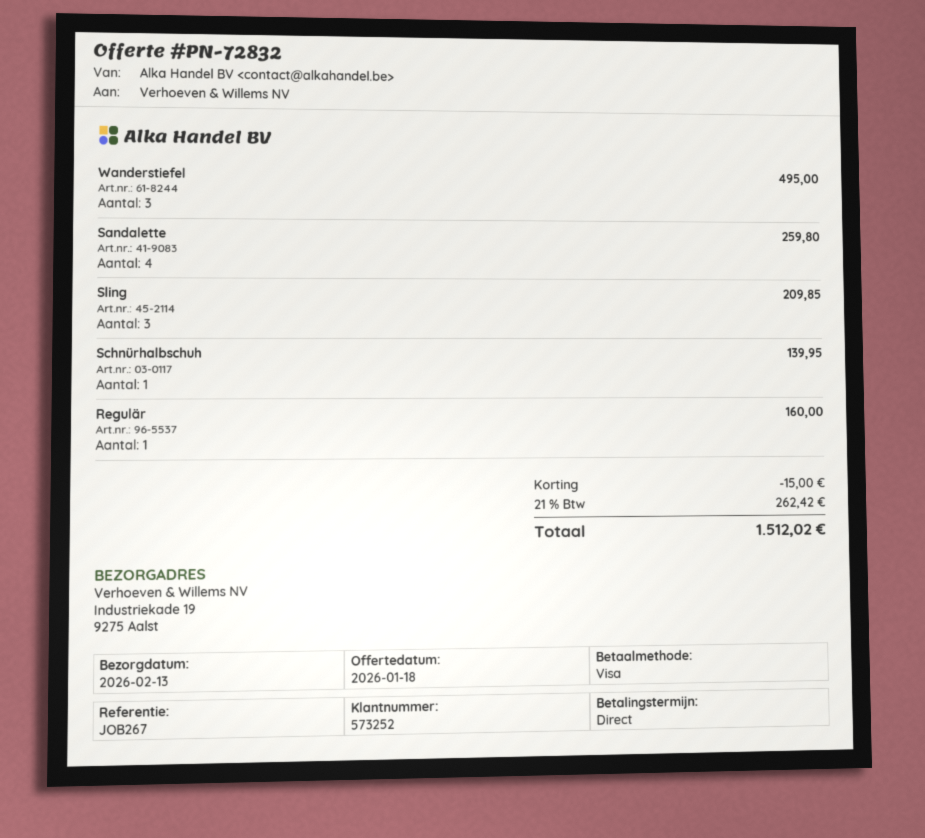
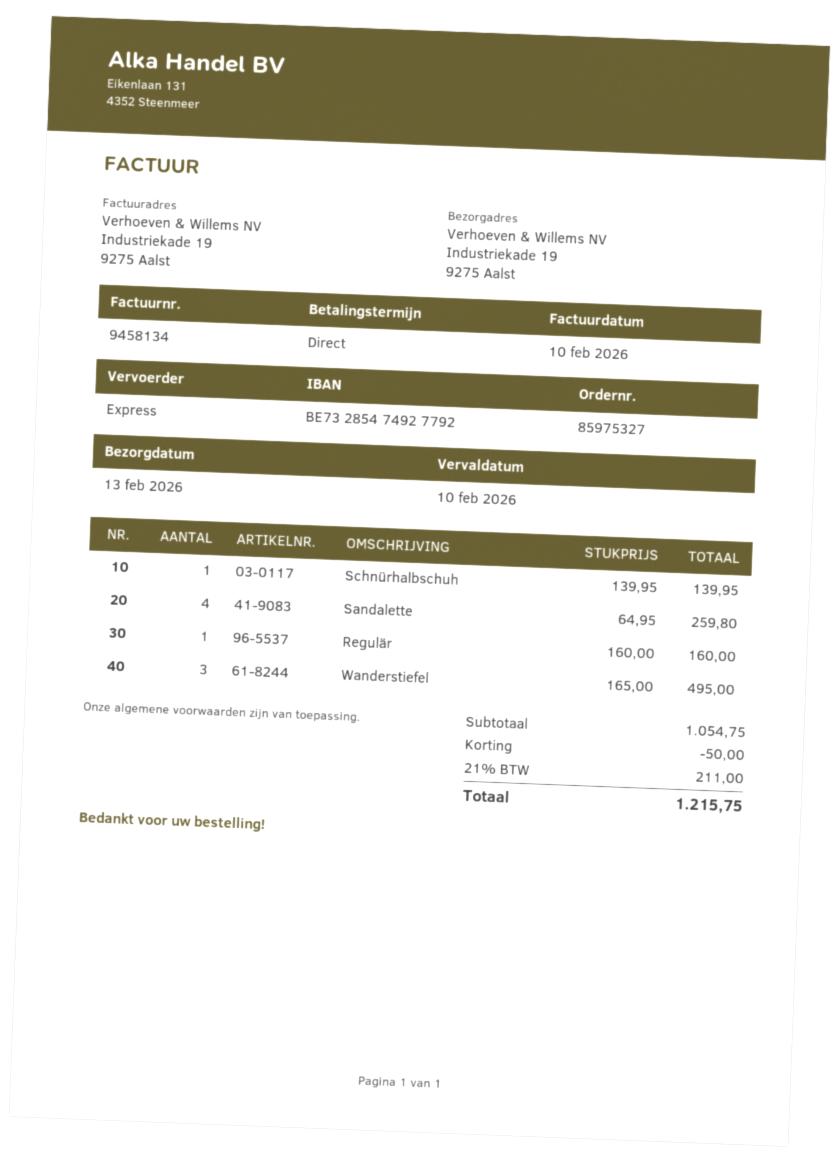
Sling: 3 for 209.85 -> none
discount: 15.00 -> 50.00
tax: 21% = 262.42 -> 21% = 211.00
total: 1512.02 -> 1215.75

